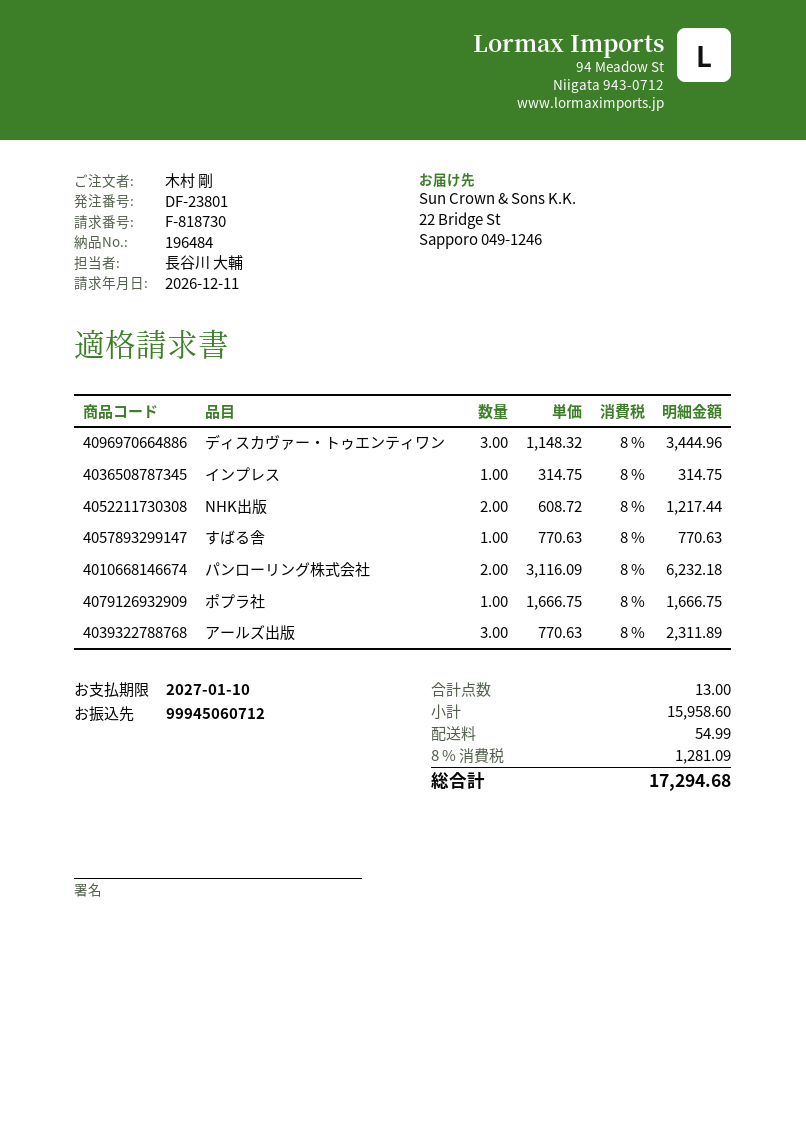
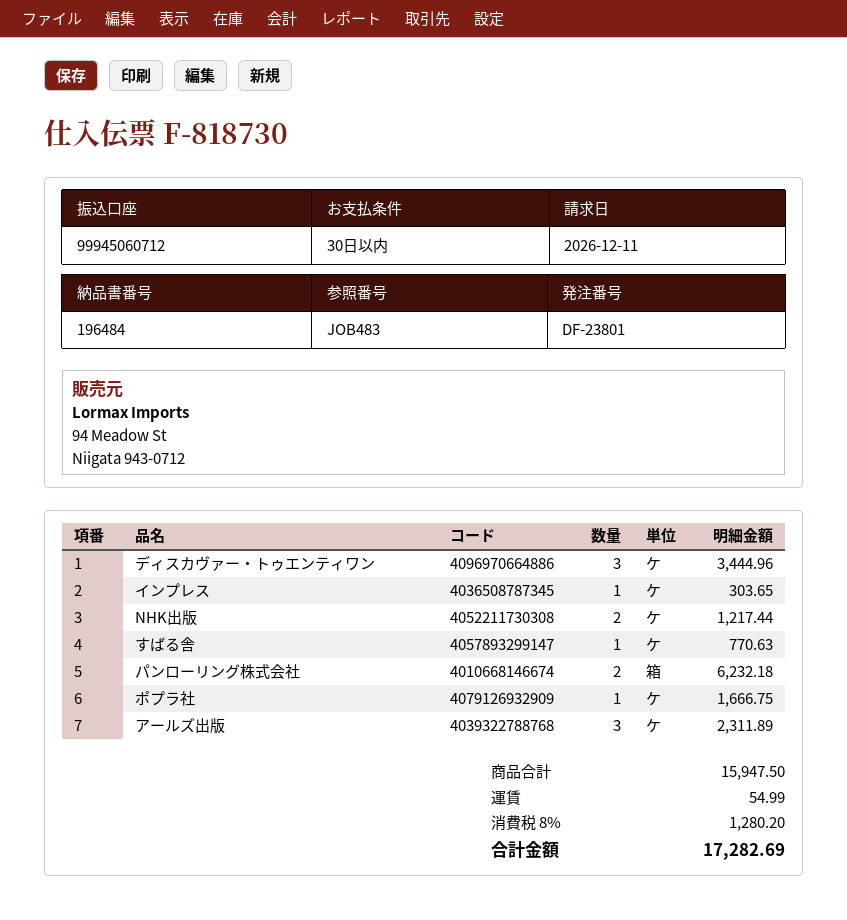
インプレス: 1 for 314.75 -> 1 for 303.65
subtotal: 15958.60 -> 15947.50
tax: 8% = 1281.09 -> 8% = 1280.20
total: 17294.68 -> 17282.69

